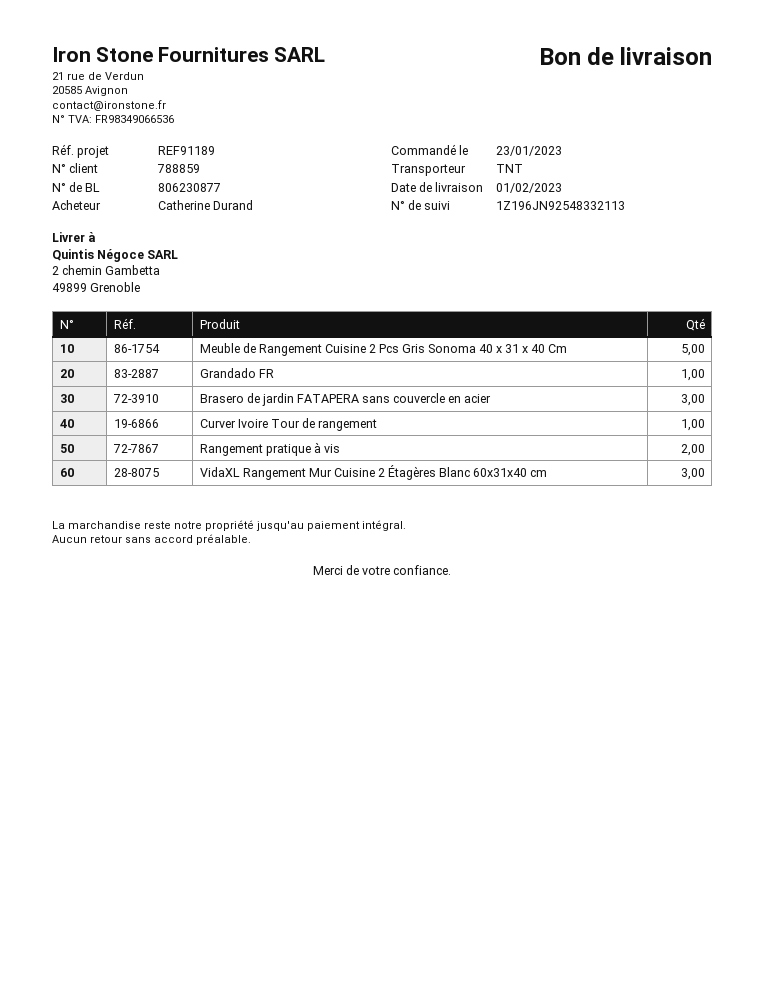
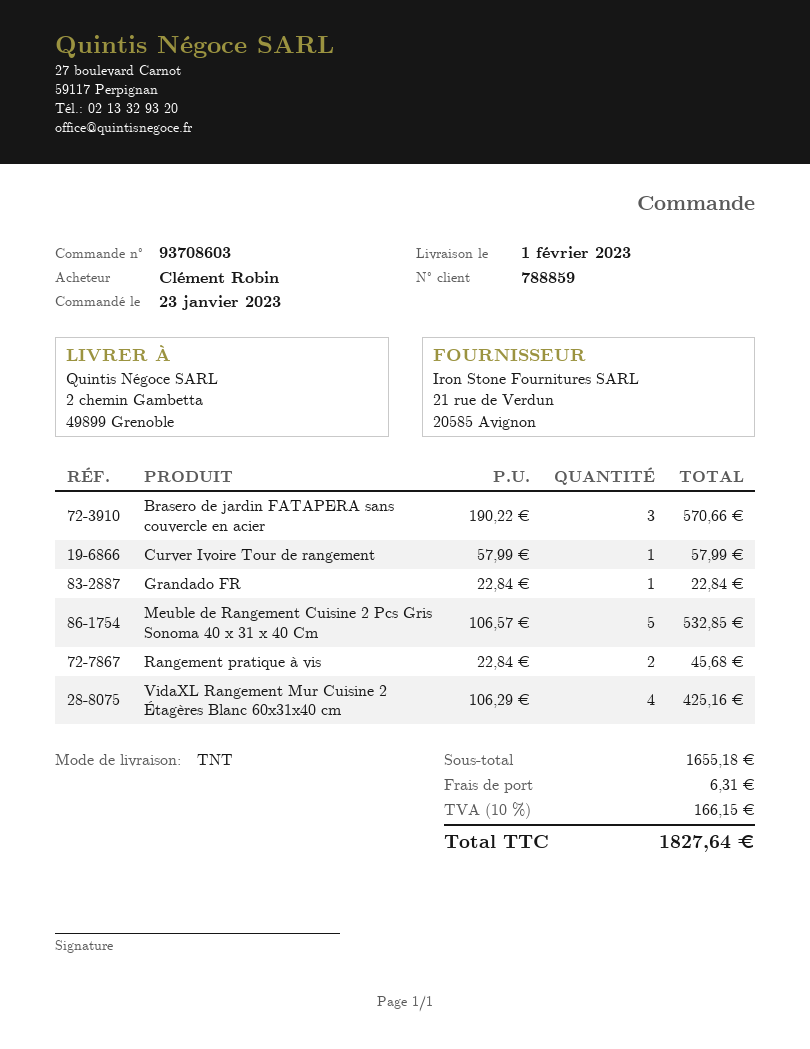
ordered by: Catherine Durand -> Clément Robin
VidaXL Rangement Mur Cuisine 2 Étagères Blanc 60x31x40 cm: 3 -> 4

